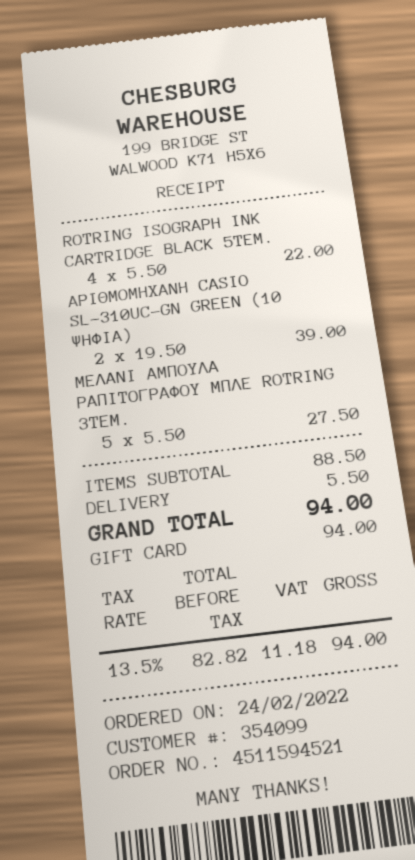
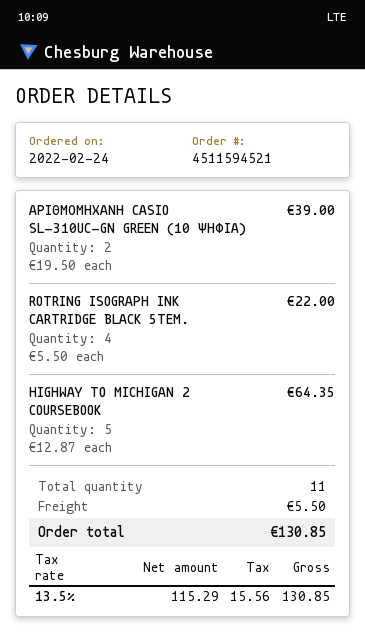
ΜΕΛΑΝΙ ΑΜΠΟΥΛΑ ΡΑΠΙΤΟΓΡΑΦΟΥ MΠΛΕ ROTRING 3ΤΕΜ.: 5 x 5.50 = 27.50 -> none
HIGHWAY TO MICHIGAN 2 COURSEBOOK: none -> 5 x 12.87 = 64.35
net: 82.82 -> 115.29
tax: 13.5% = 11.18 -> 13.5% = 15.56
total: 94.00 -> 130.85

